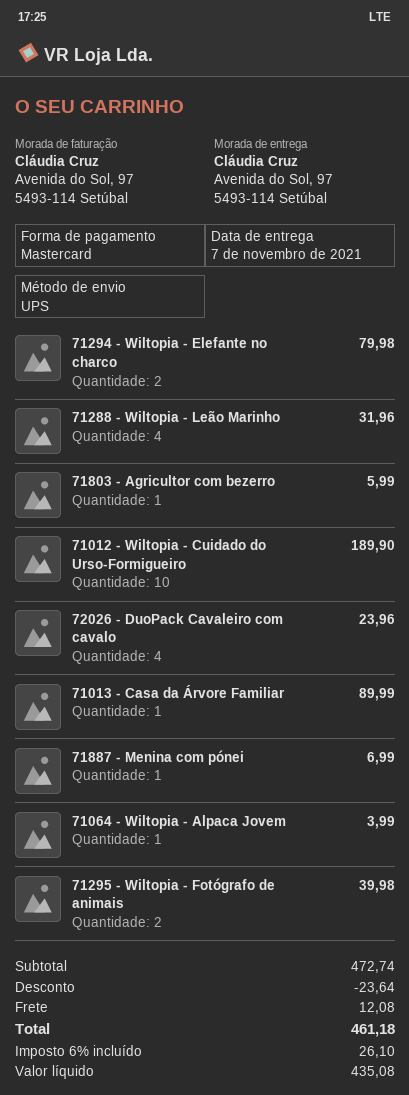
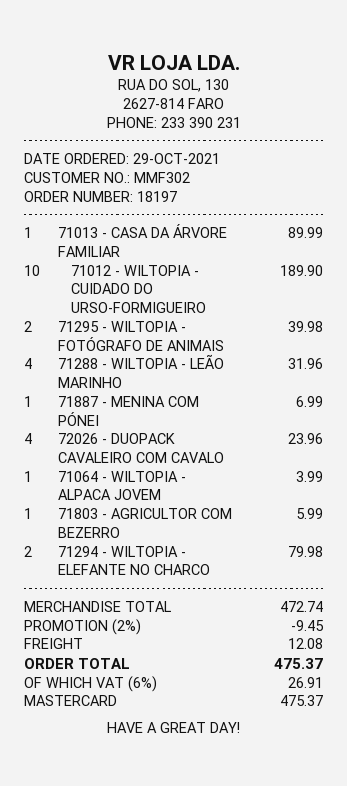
discount: 23.64 -> 9.45
tax: 6% = 26.10 -> 6% = 26.91
total: 461.18 -> 475.37

